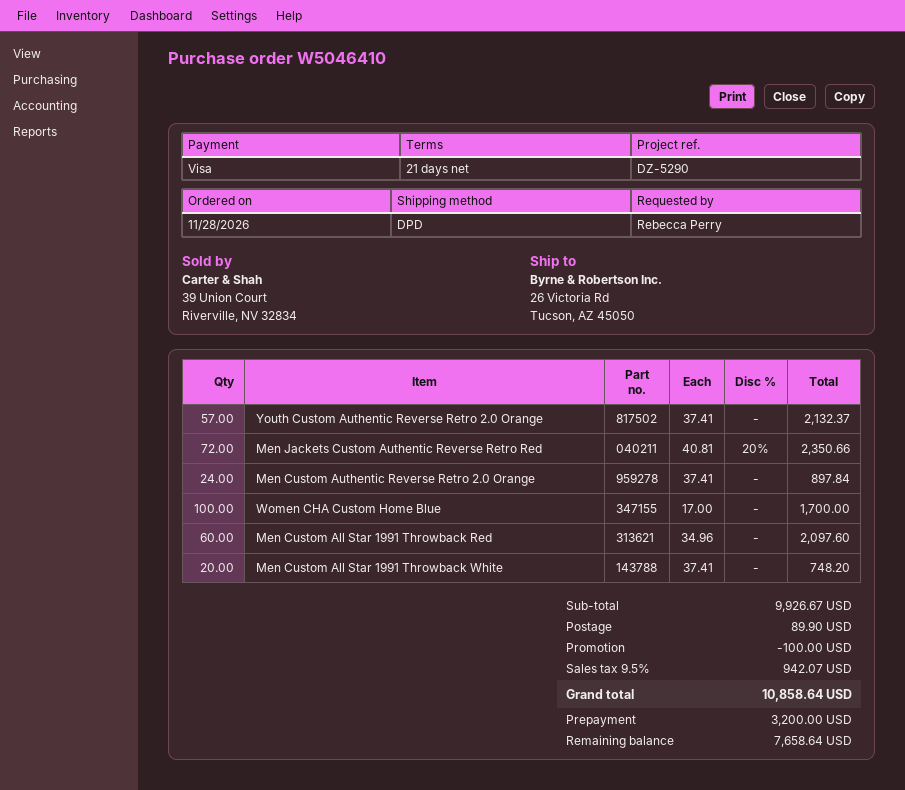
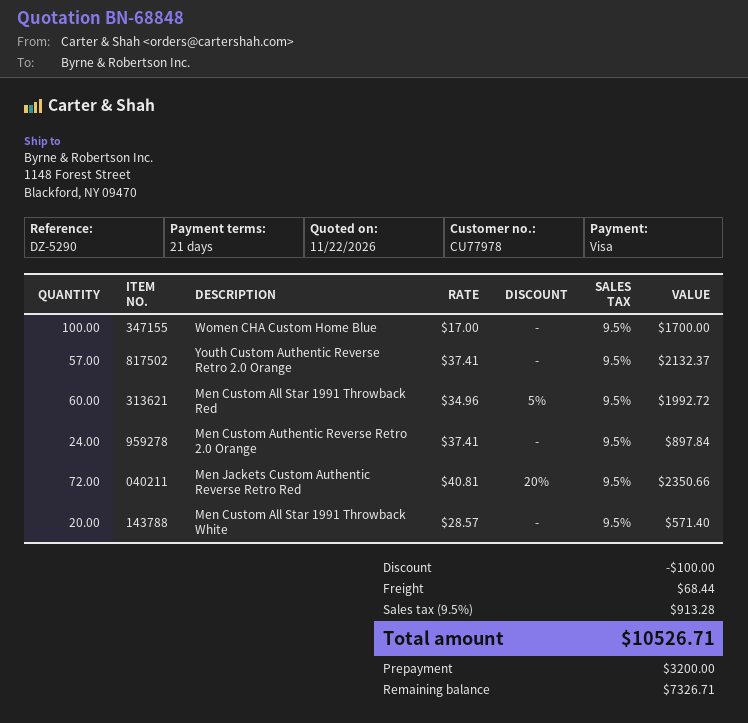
ship to: 26 Victoria Rd, Tucson, AZ 45050 -> 1148 Forest Street, Blackford, NY 09470
Men Custom All Star 1991 Throwback Red: 60 x 34.96 = 2097.60 -> 60 x 34.96 - 5% = 1992.72
Men Custom All Star 1991 Throwback White: 20 x 37.41 = 748.20 -> 20 x 28.57 = 571.40
shipping: 89.90 -> 68.44
tax: 9.5% = 942.07 -> 9.5% = 913.28
total: 10858.64 -> 10526.71
balance: 7658.64 -> 7326.71

